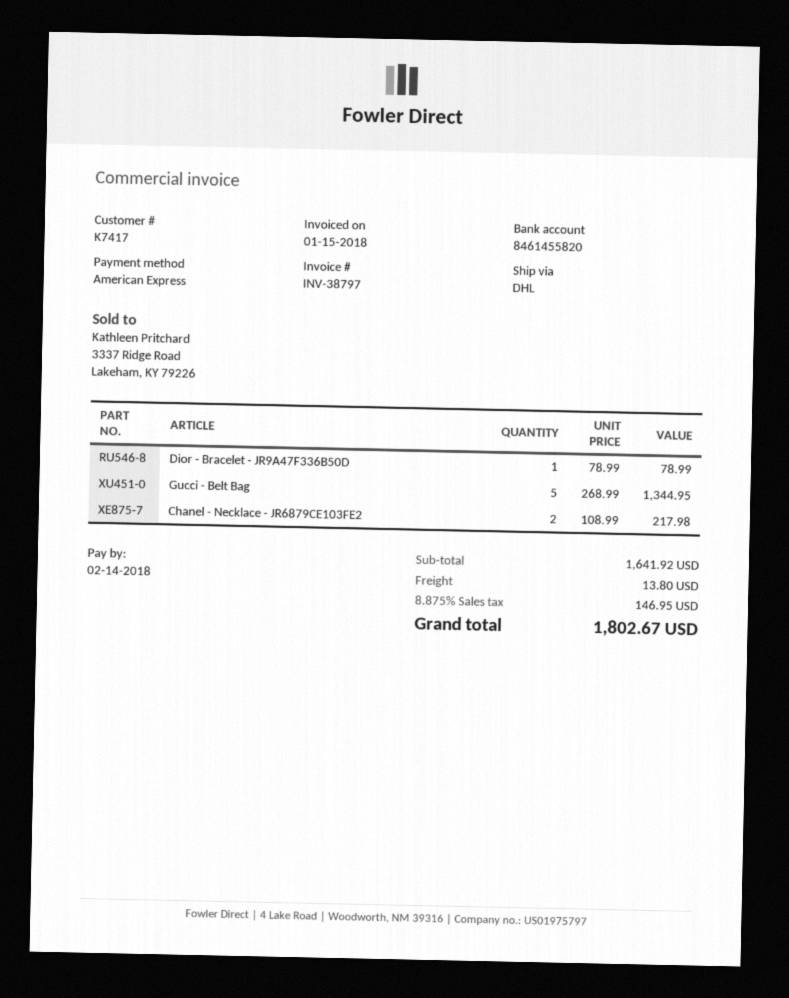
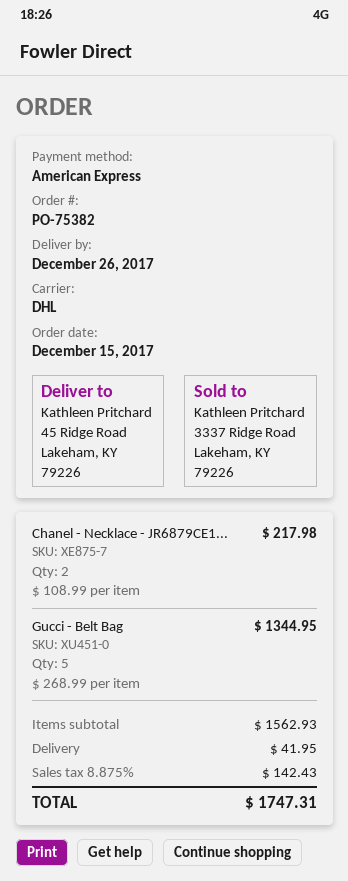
Dior - Bracelet - JR9A47F336B50D: 1 x 78.99 = 78.99 -> none
subtotal: 1641.92 -> 1562.93
shipping: 13.80 -> 41.95
tax: 8.875% = 146.95 -> 8.875% = 142.43
total: 1802.67 -> 1747.31

